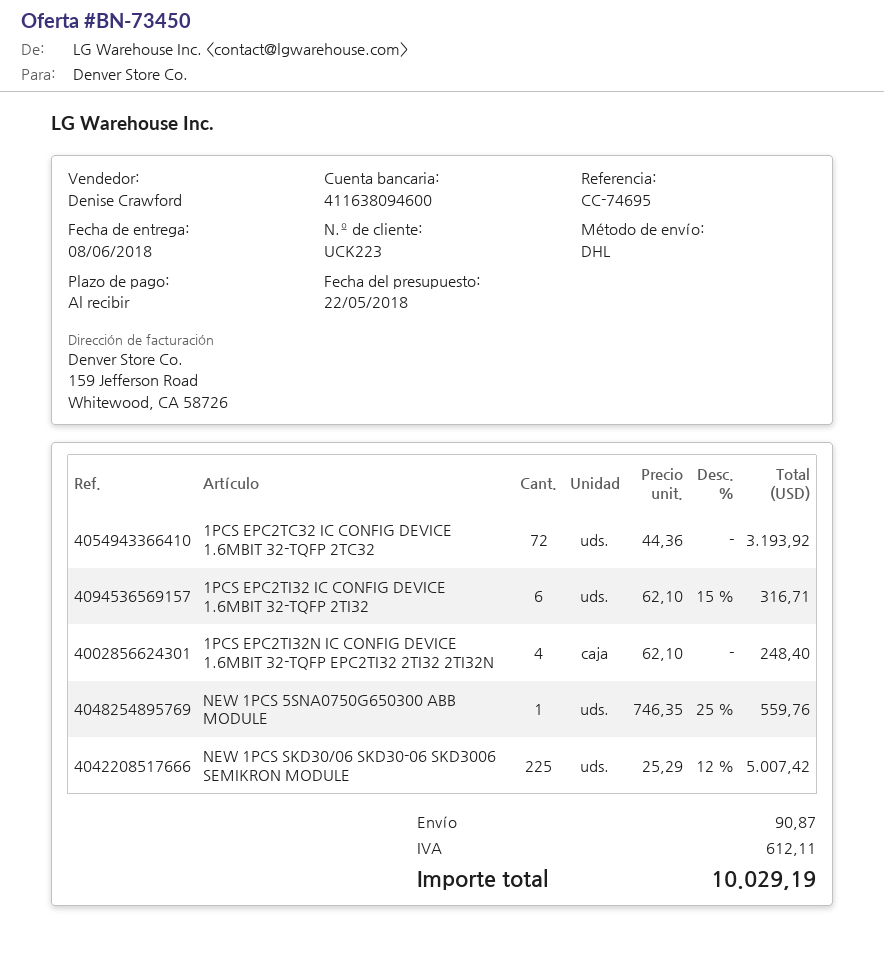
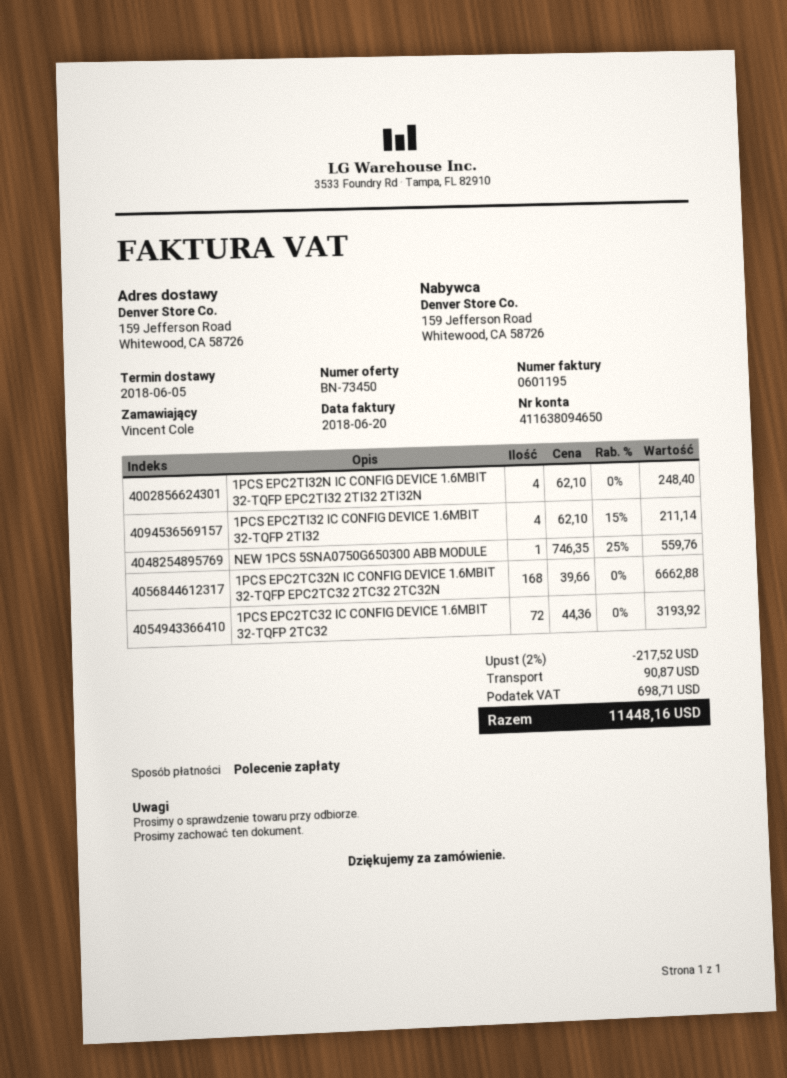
delivery date: 2018-06-08 -> 2018-06-05
bank account: 411638094600 -> 411638094650
1PCS EPC2TI32 IC CONFIG DEVICE 1.6MBIT 32-TQFP 2TI32: 6 x 62.10 - 15% = 316.71 -> 4 x 62.10 - 15% = 211.14
NEW 1PCS SKD30/06 SKD30-06 SKD3006 SEMIKRON MODULE: 225 x 25.29 - 12% = 5007.42 -> none
1PCS EPC2TC32N IC CONFIG DEVICE 1.6MBIT 32-TQFP EPC2TC32 2TC32 2TC32N: none -> 168 x 39.66 = 6662.88
discount: none -> 2% = 217.52
tax: 612.11 -> 698.71
total: 10029.19 -> 11448.16

